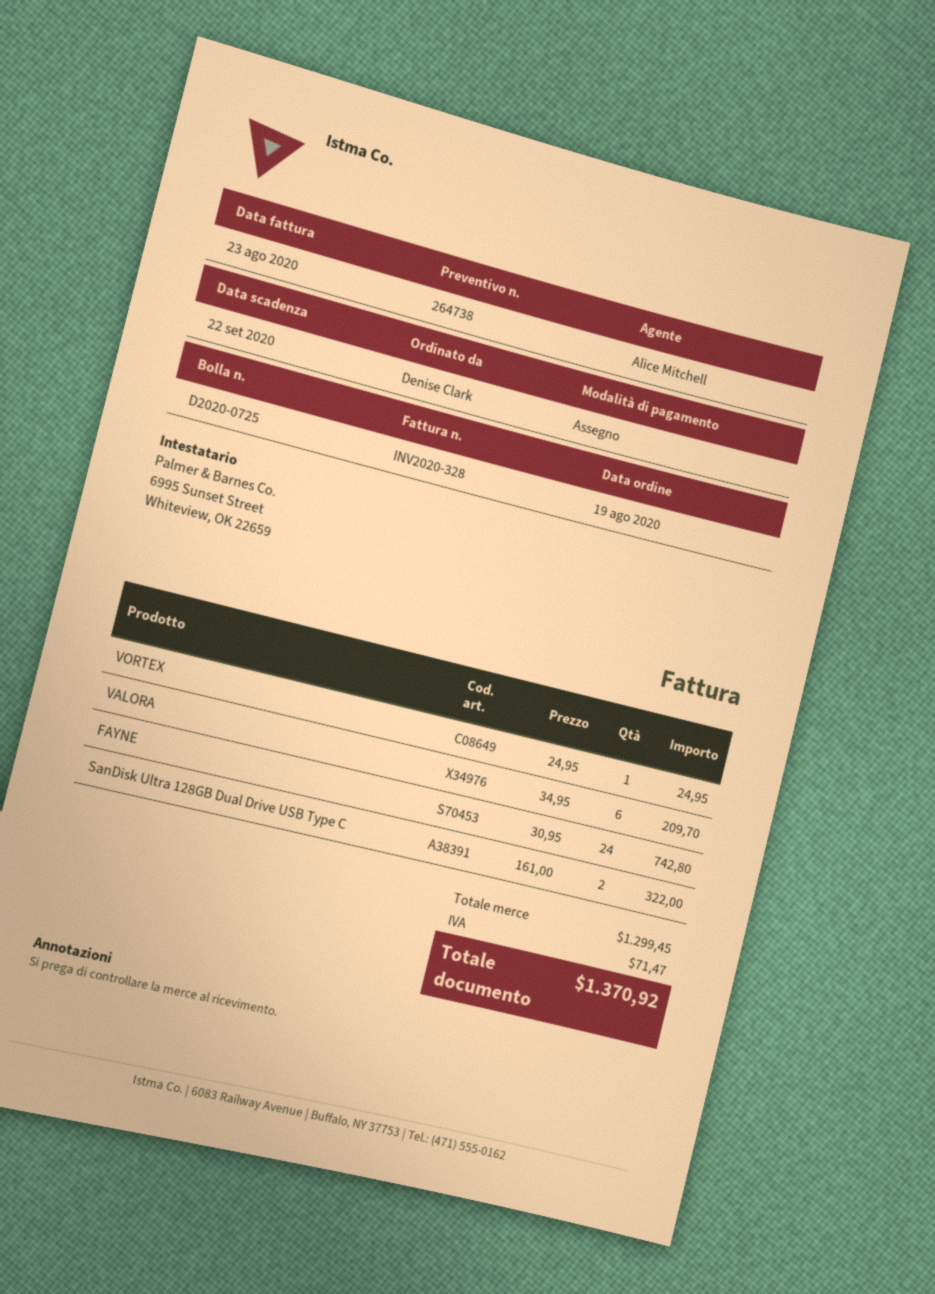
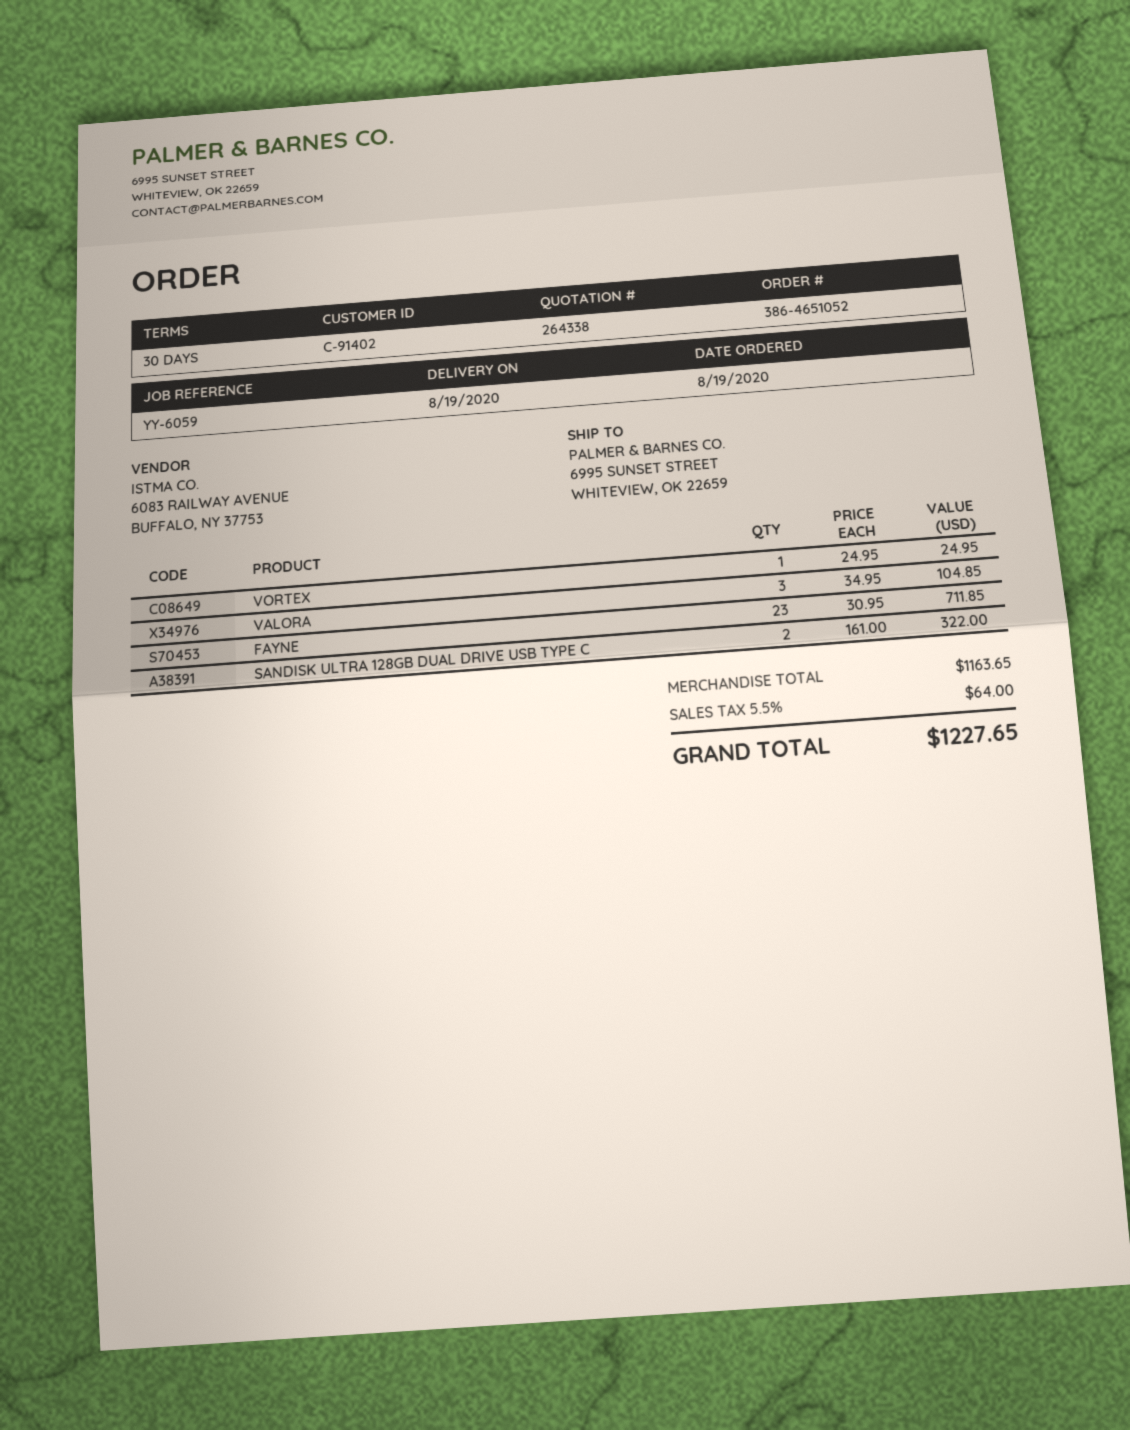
quote number: 264738 -> 264338
VALORA: 6 x 34.95 = 209.70 -> 3 x 34.95 = 104.85
FAYNE: 24 x 30.95 = 742.80 -> 23 x 30.95 = 711.85
subtotal: 1299.45 -> 1163.65
tax: 71.47 -> 64.00
total: 1370.92 -> 1227.65

